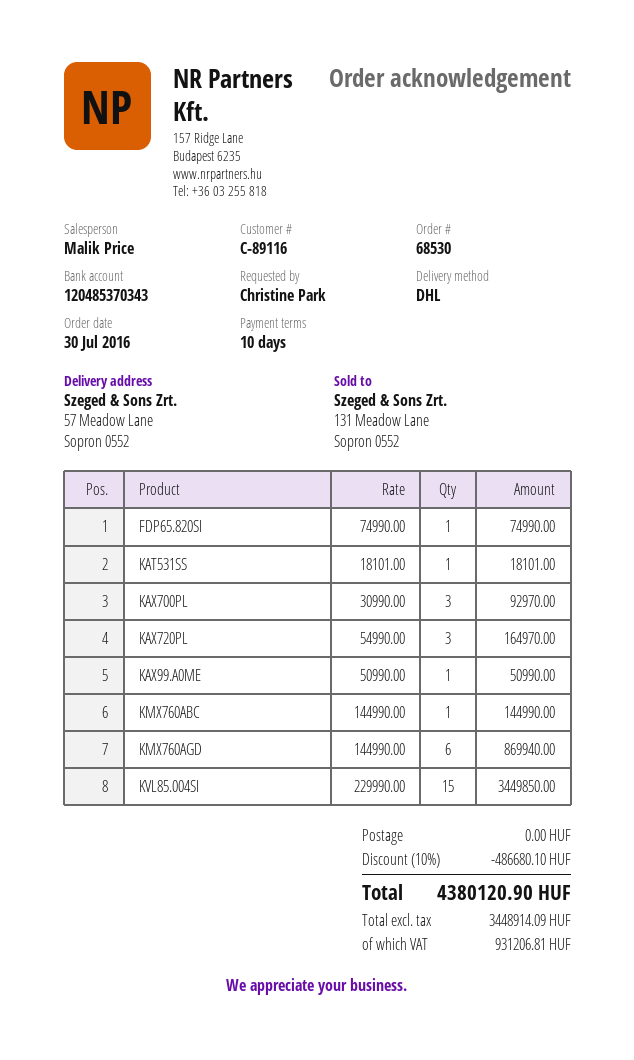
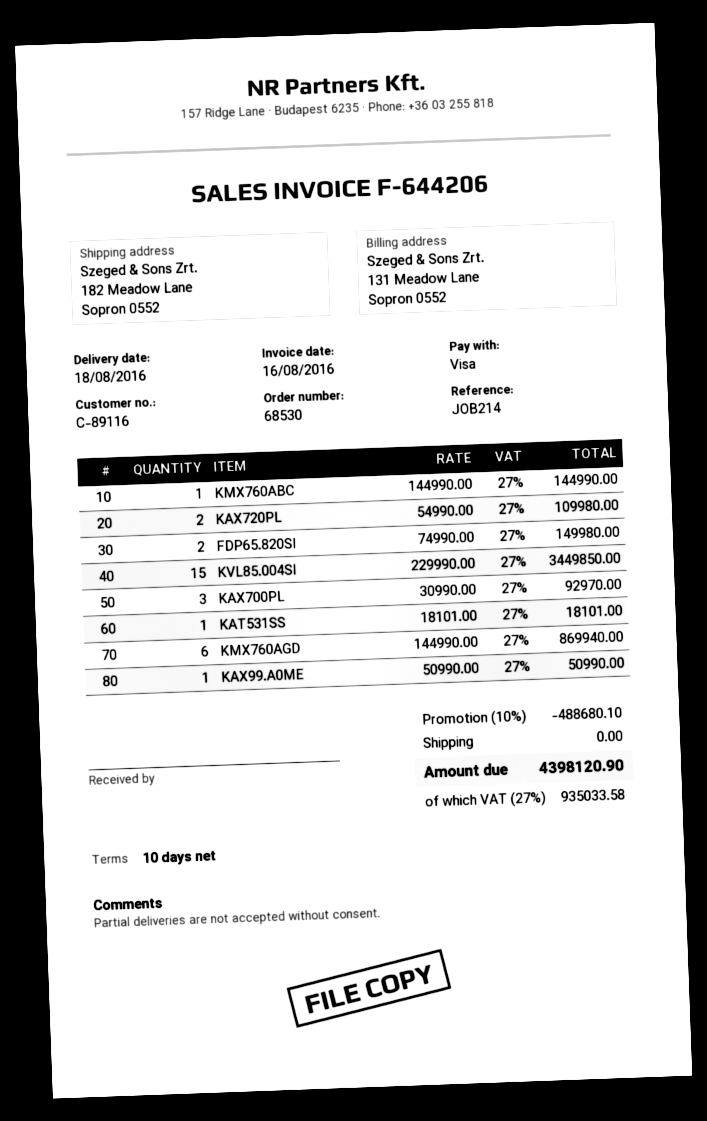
ship to: 57 Meadow Lane, Sopron 0552 -> 182 Meadow Lane, Sopron 0552
FDP65.820SI: 1 x 74990.00 = 74990.00 -> 2 x 74990.00 = 149980.00
KAX720PL: 3 x 54990.00 = 164970.00 -> 2 x 54990.00 = 109980.00
discount: 10% = 486680.10 -> 10% = 488680.10
tax: 931206.81 -> 935033.58
total: 4380120.90 -> 4398120.90

